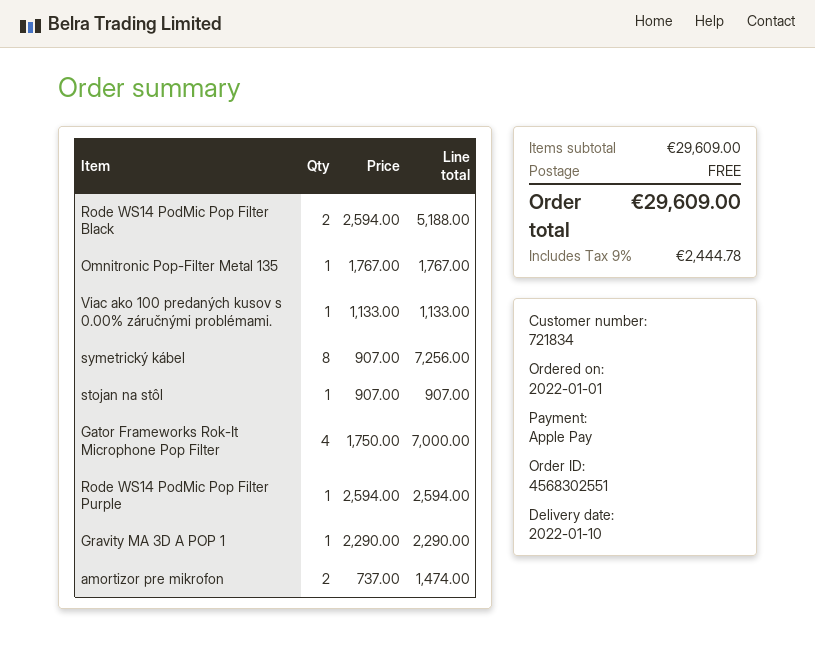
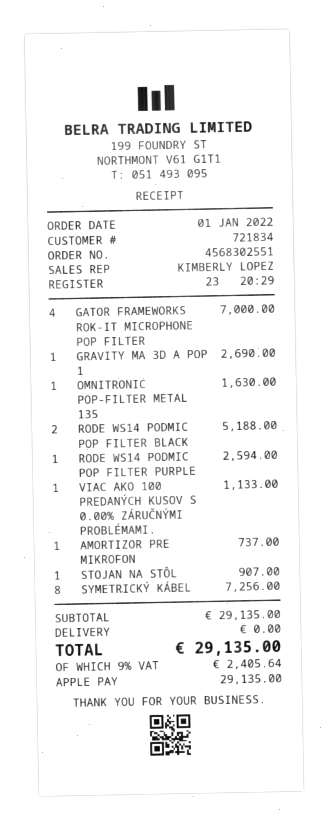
Omnitronic Pop-Filter Metal 135: 1 for 1767.00 -> 1 for 1630.00
Gravity MA 3D A POP 1: 1 for 2290.00 -> 1 for 2690.00
amortizor pre mikrofon: 2 for 1474.00 -> 1 for 737.00
subtotal: 29609.00 -> 29135.00
tax: 9% = 2444.78 -> 9% = 2405.64
total: 29609.00 -> 29135.00

